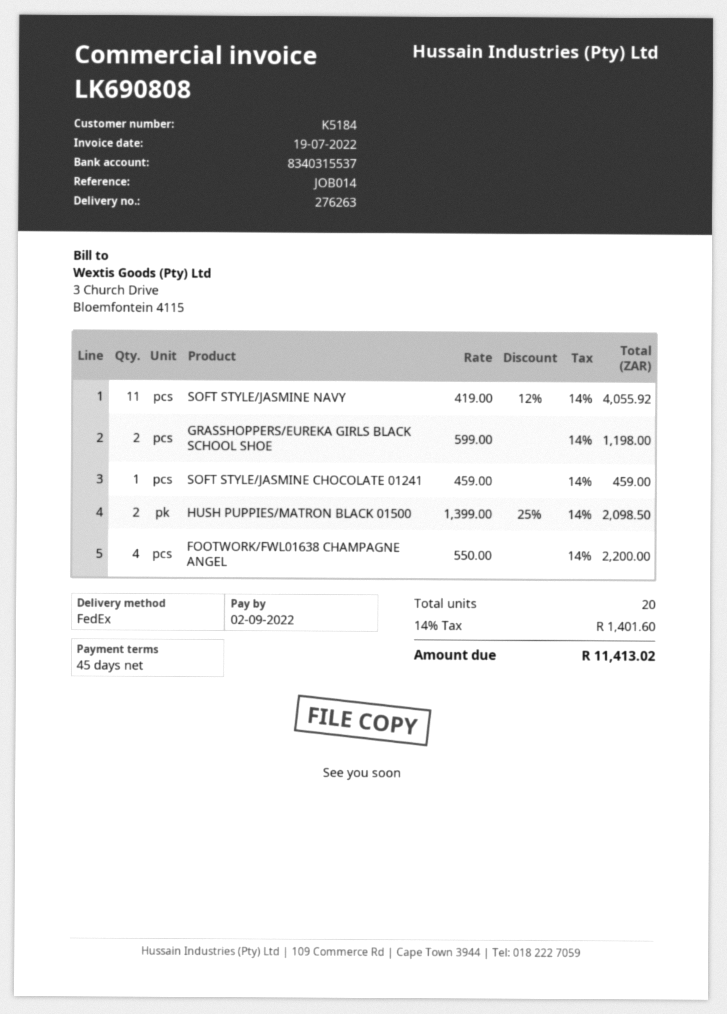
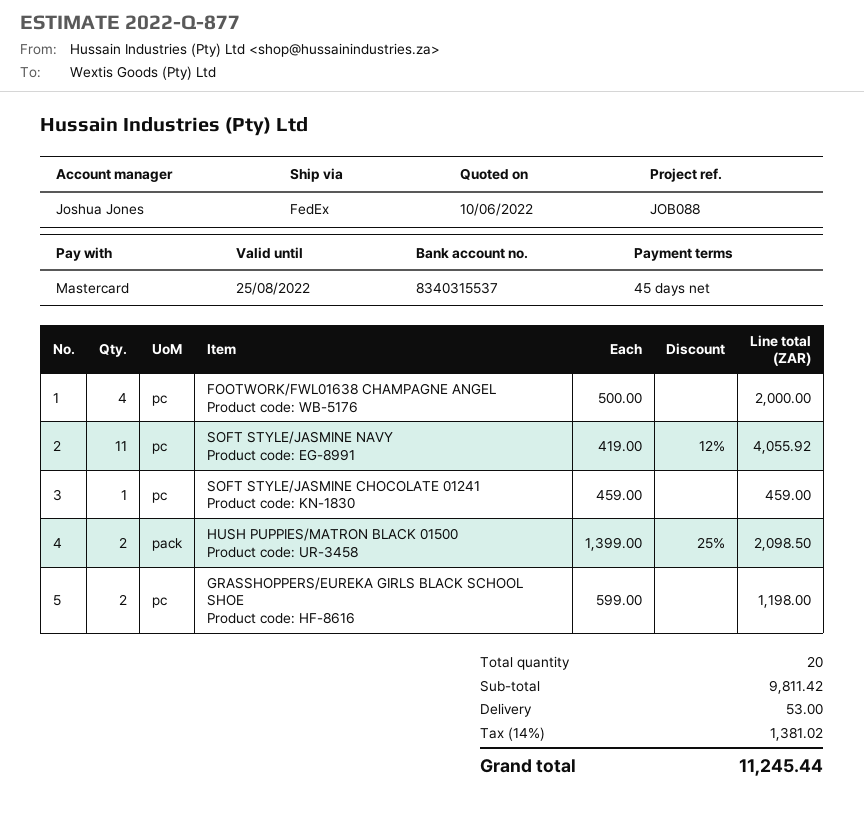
reference: JOB014 -> JOB088
FOOTWORK/FWL01638 CHAMPAGNE ANGEL: 4 x 550.00 = 2200.00 -> 4 x 500.00 = 2000.00
shipping: none -> 53.00
tax: 14% = 1401.60 -> 14% = 1381.02
total: 11413.02 -> 11245.44

